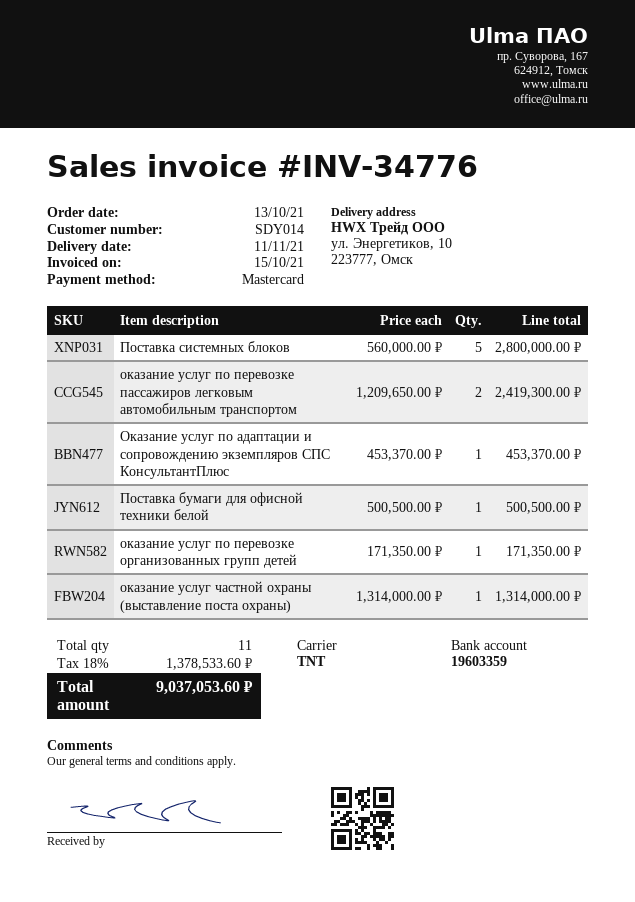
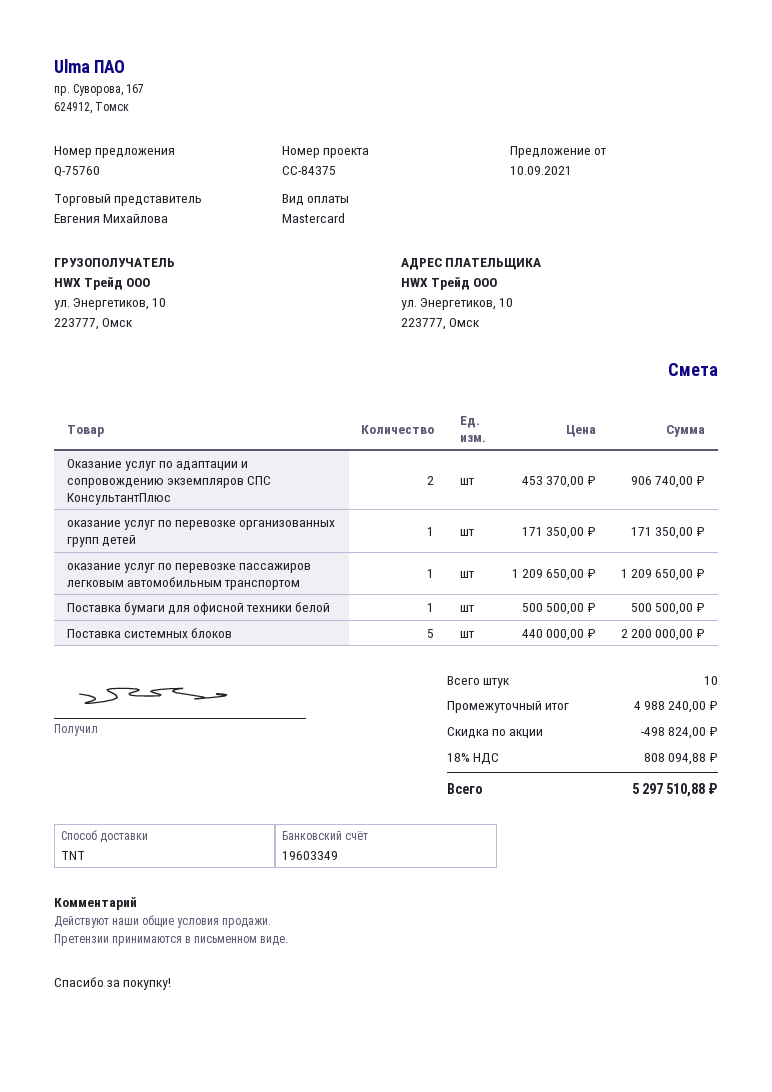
bank account: 19603359 -> 19603349
Поставка системных блоков: 5 x 560000.00 = 2800000.00 -> 5 x 440000.00 = 2200000.00
оказание услуг по перевозке пассажиров легковым автомобильным транспортом: 2 x 1209650.00 = 2419300.00 -> 1 x 1209650.00 = 1209650.00
Оказание услуг по адаптации и сопровождению экземпляров СПС КонсультантПлюс: 1 x 453370.00 = 453370.00 -> 2 x 453370.00 = 906740.00
оказание услуг частной охраны (выставление поста охраны): 1 x 1314000.00 = 1314000.00 -> none
total quantity: 11 -> 10
discount: none -> 498824.00
tax: 18% = 1378533.60 -> 18% = 808094.88
total: 9037053.60 -> 5297510.88

